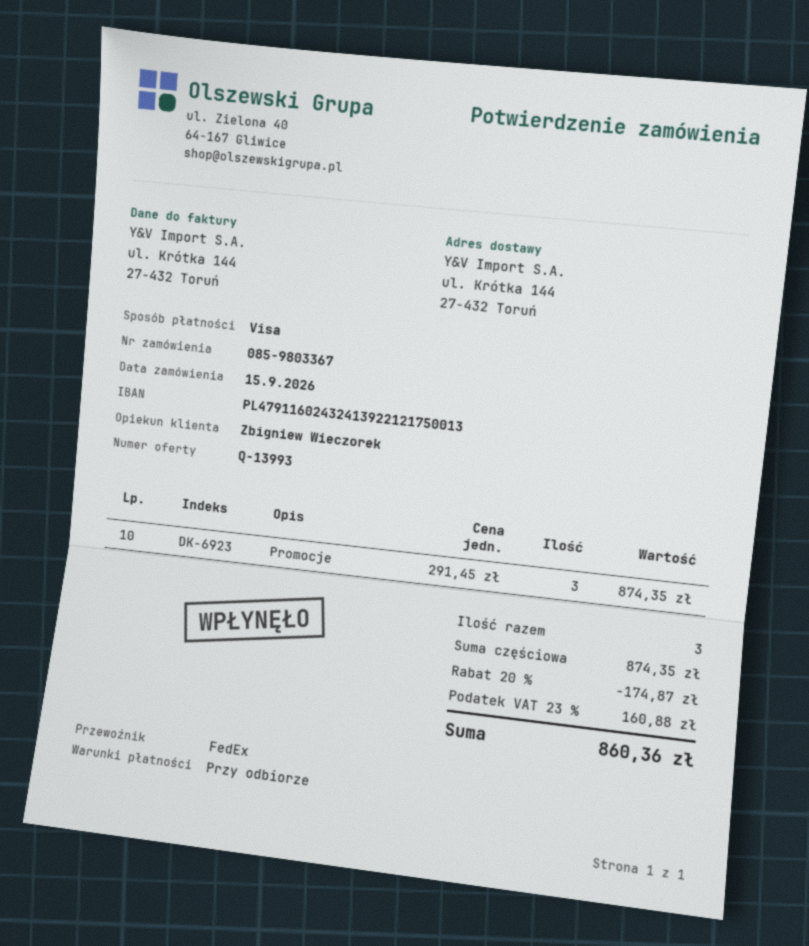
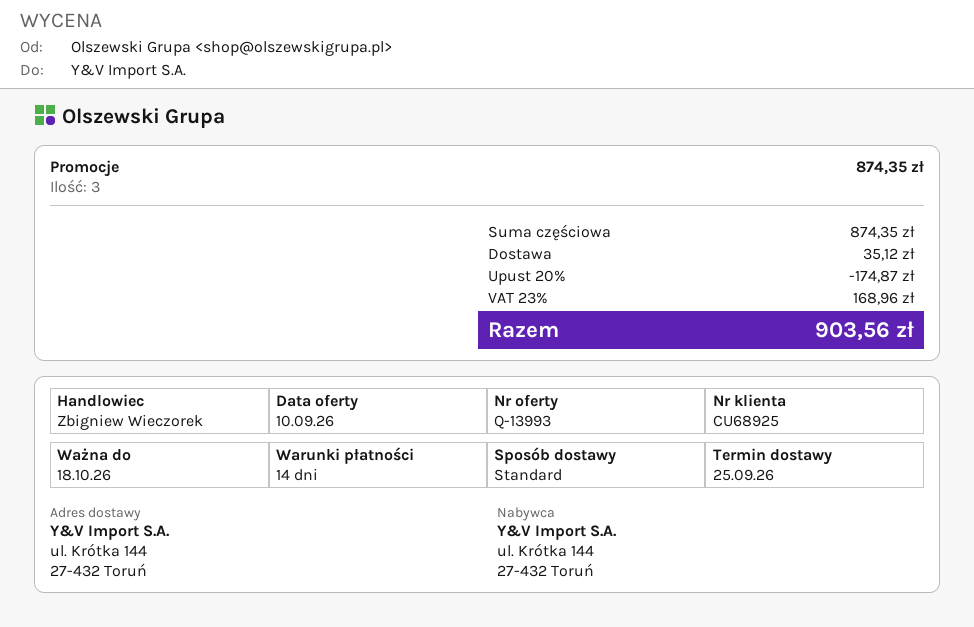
payment terms: on receipt -> 14 days
shipping method: FedEx -> standard
shipping: none -> 35.12
tax: 23% = 160.88 -> 23% = 168.96
total: 860.36 -> 903.56

